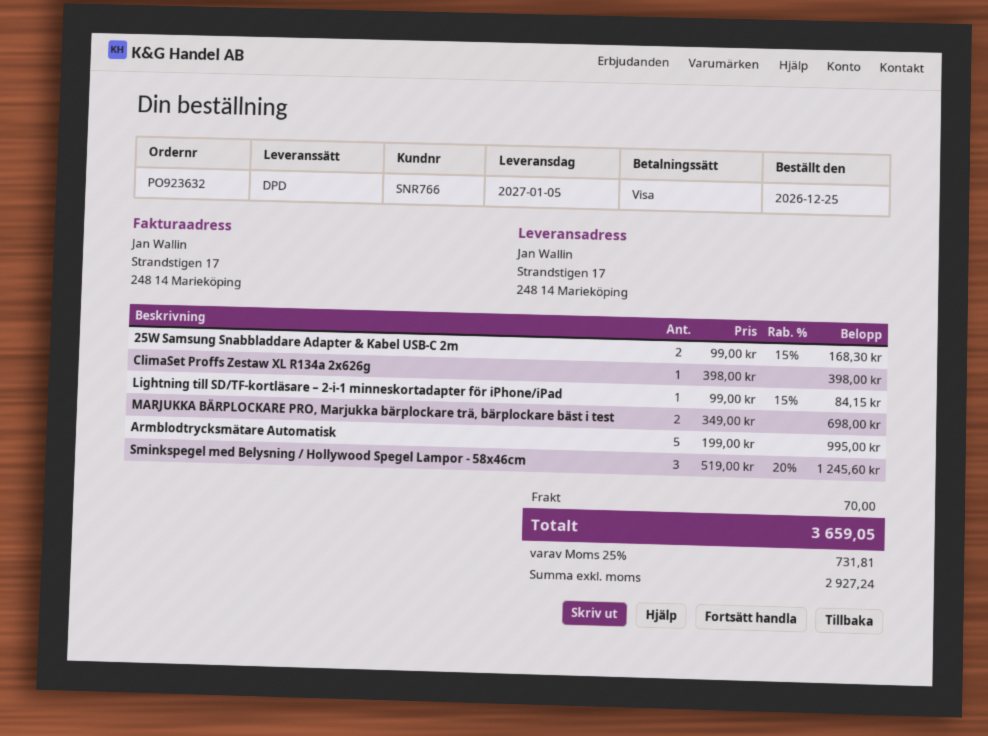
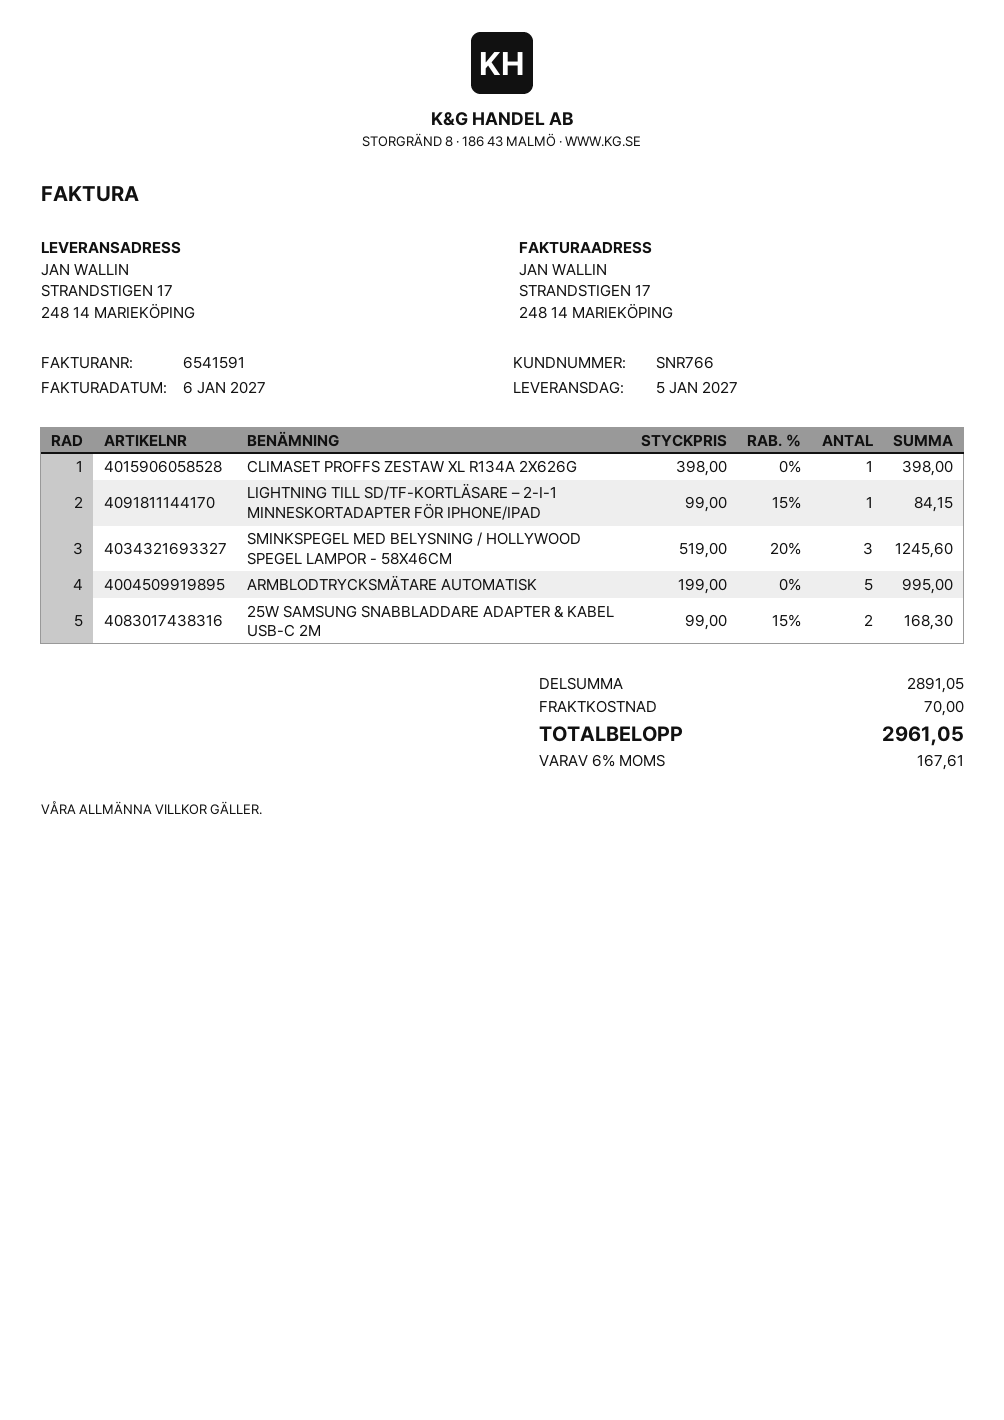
MARJUKKA BÄRPLOCKARE PRO, Marjukka bärplockare trä, bärplockare bäst i test: 2 x 349.00 = 698.00 -> none
tax: 25% = 731.81 -> 6% = 167.61
total: 3659.05 -> 2961.05

